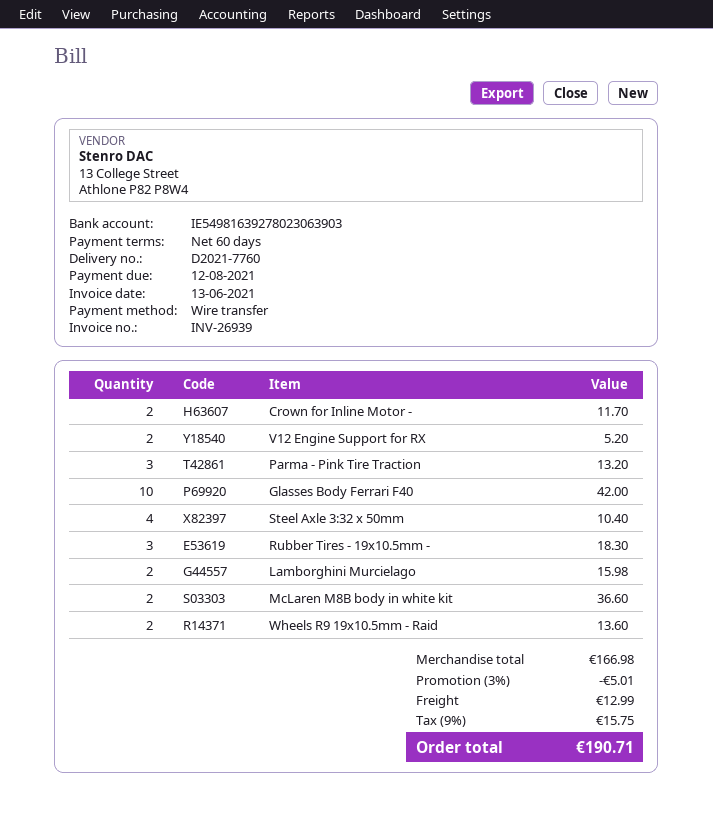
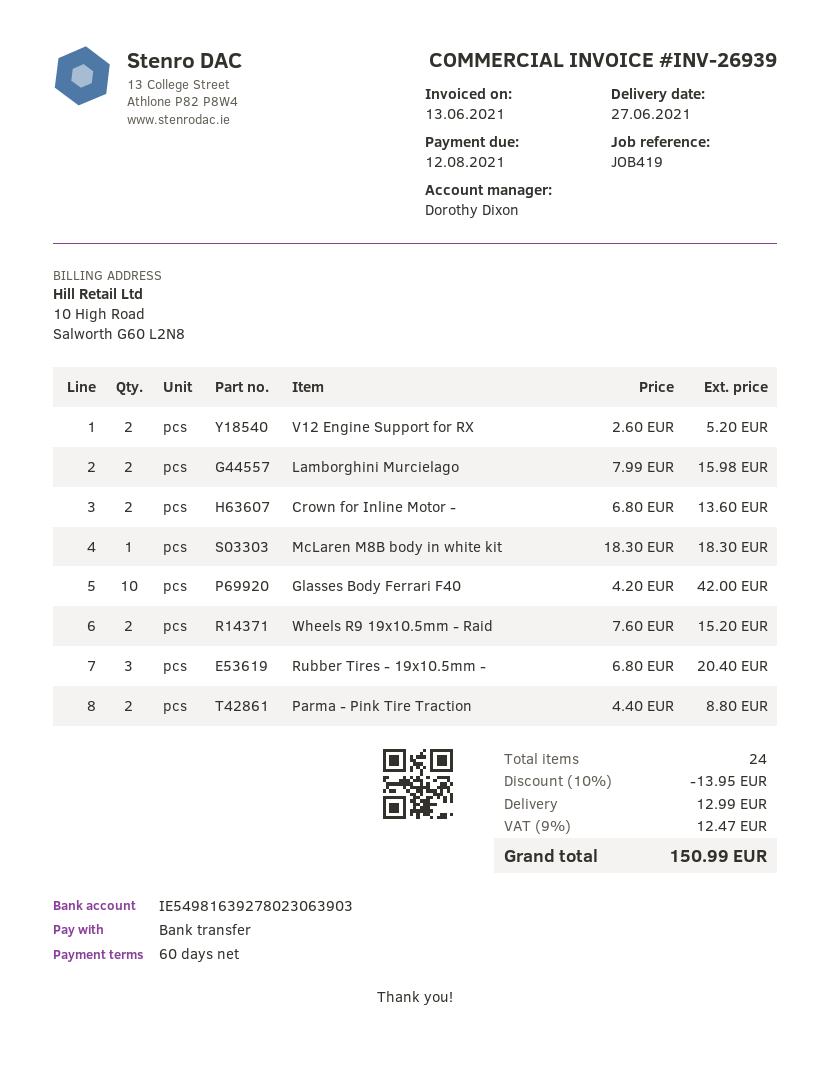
Crown for Inline Motor -: 2 for 11.70 -> 2 for 13.60
Parma - Pink Tire Traction: 3 for 13.20 -> 2 for 8.80
Steel Axle 3:32 x 50mm: 4 for 10.40 -> none
Rubber Tires - 19x10.5mm -: 3 for 18.30 -> 3 for 20.40
McLaren M8B body in white kit: 2 for 36.60 -> 1 for 18.30
Wheels R9 19x10.5mm - Raid: 2 for 13.60 -> 2 for 15.20
discount: 3% = 5.01 -> 10% = 13.95
tax: 9% = 15.75 -> 9% = 12.47
total: 190.71 -> 150.99

